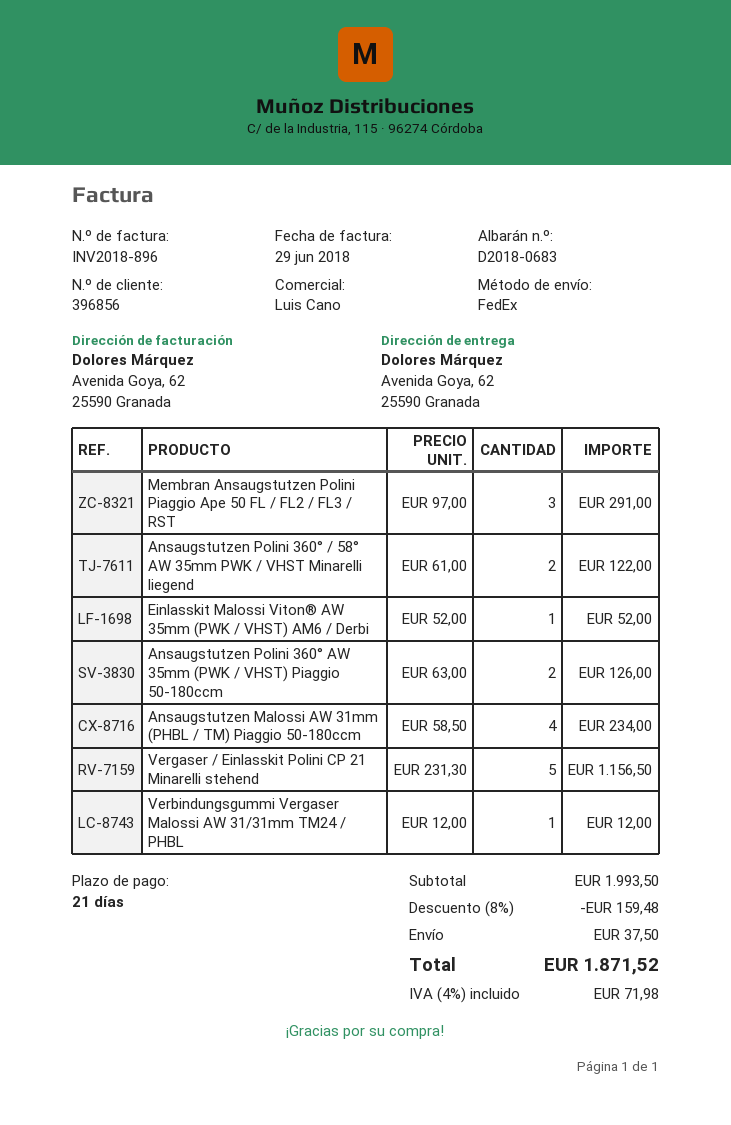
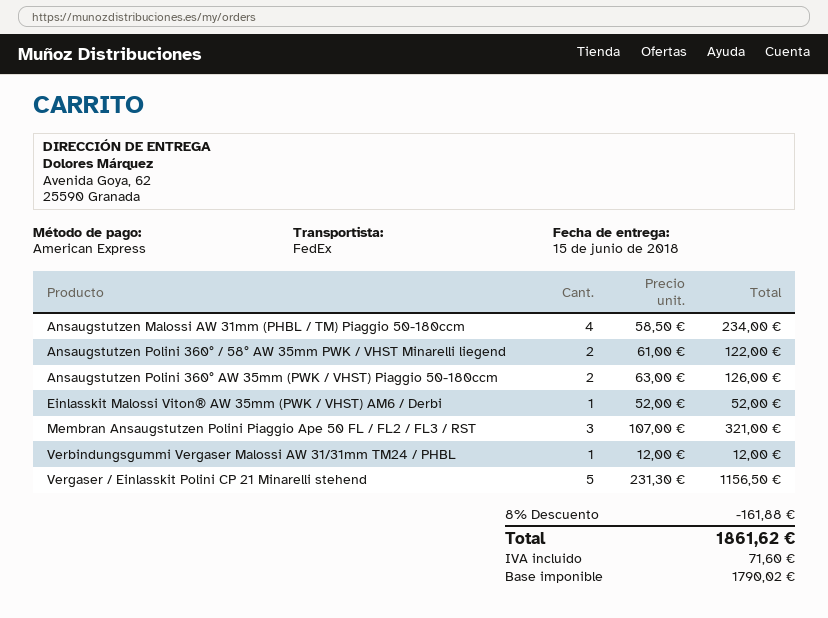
Membran Ansaugstutzen Polini Piaggio Ape 50 FL / FL2 / FL3 / RST: 3 x 97.00 = 291.00 -> 3 x 107.00 = 321.00
discount: 8% = 159.48 -> 8% = 161.88
shipping: 37.50 -> none
tax: 71.98 -> 71.60
total: 1871.52 -> 1861.62

